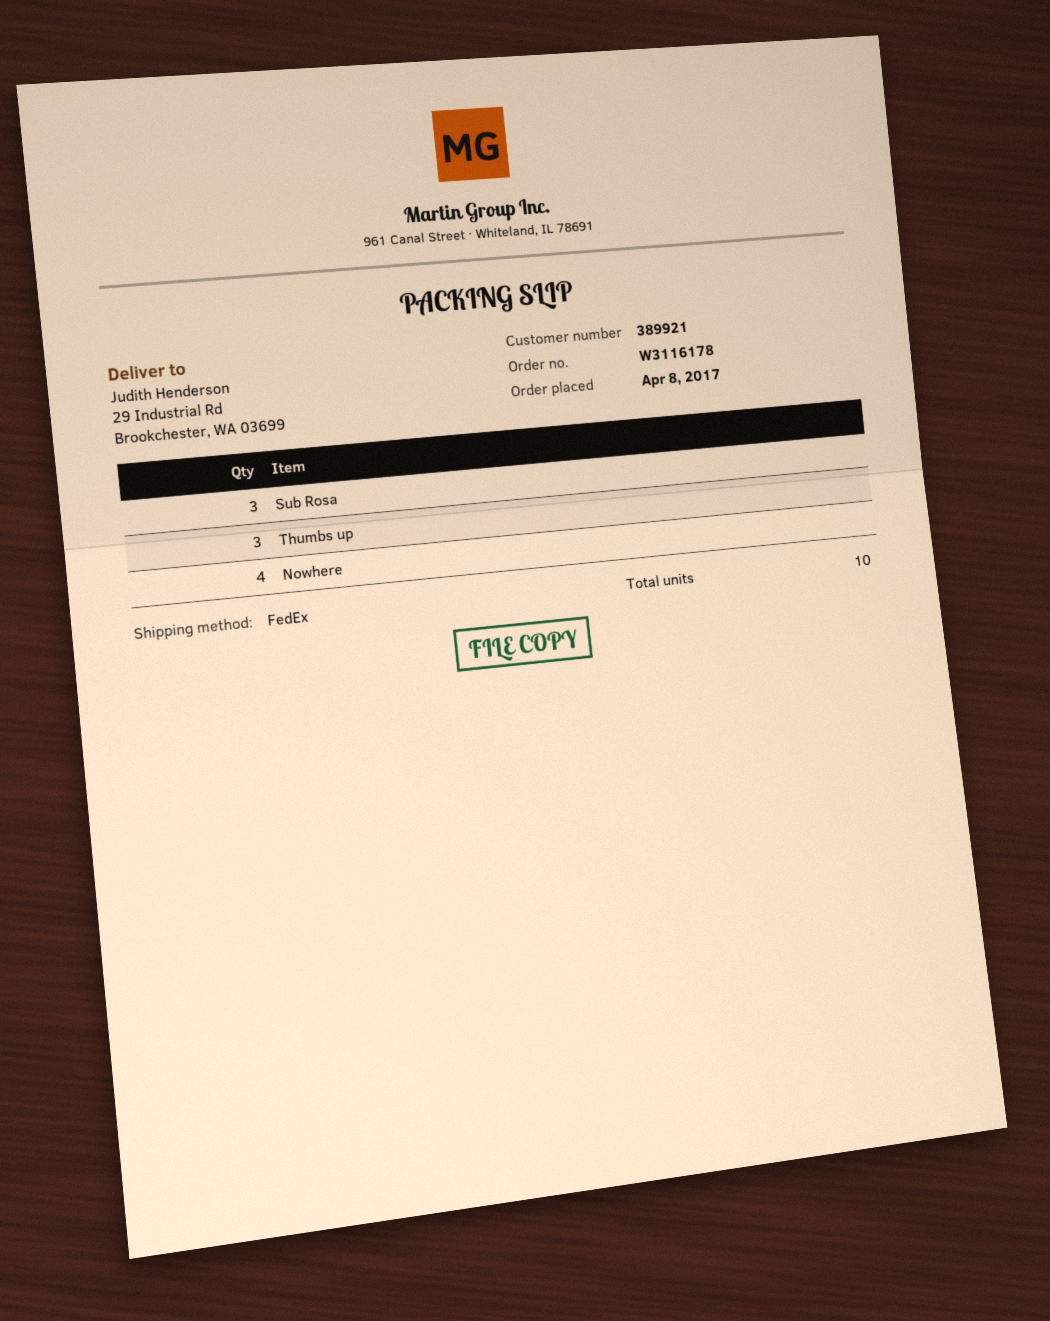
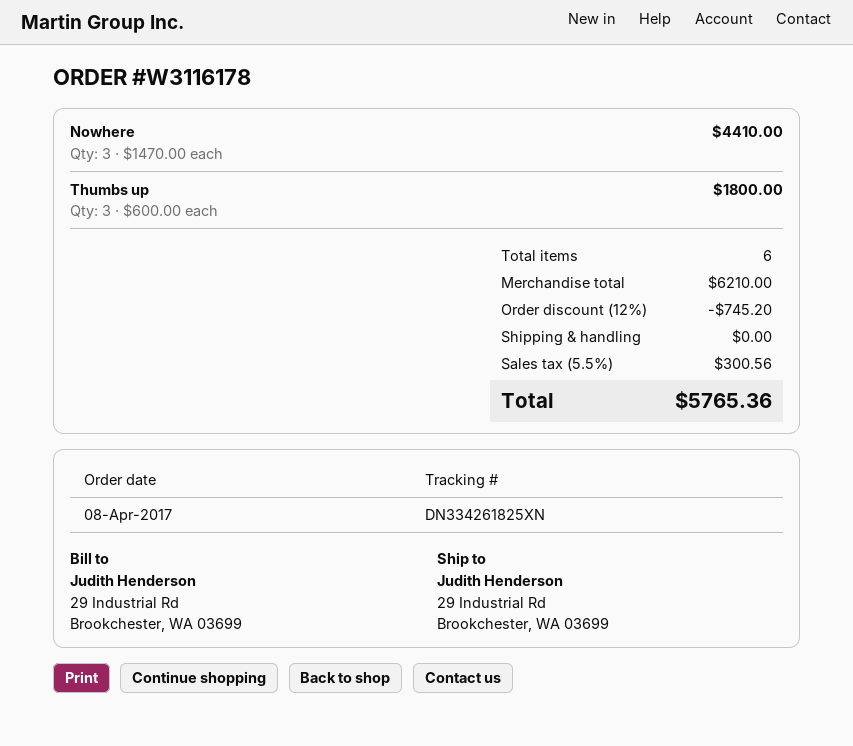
Sub Rosa: 3 -> none
Nowhere: 4 -> 3
total quantity: 10 -> 6

